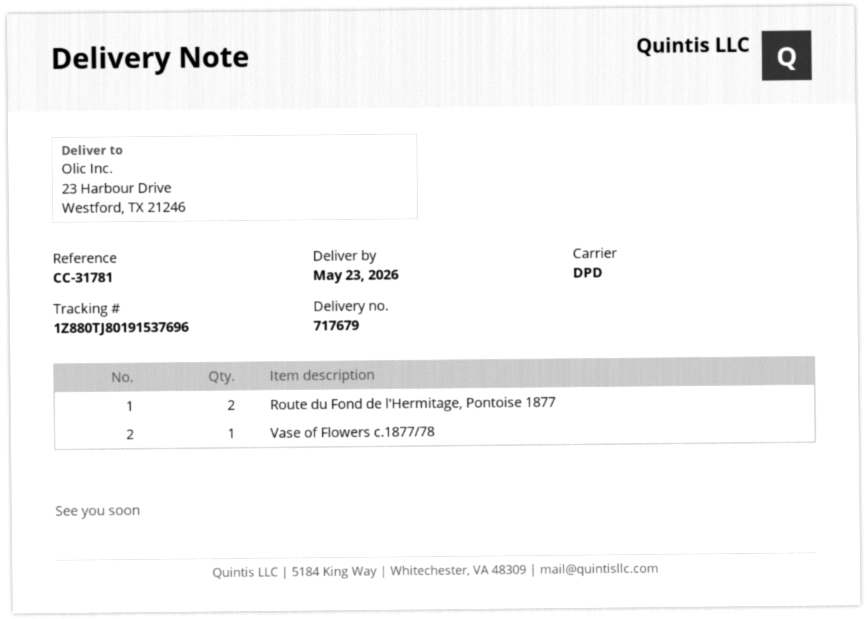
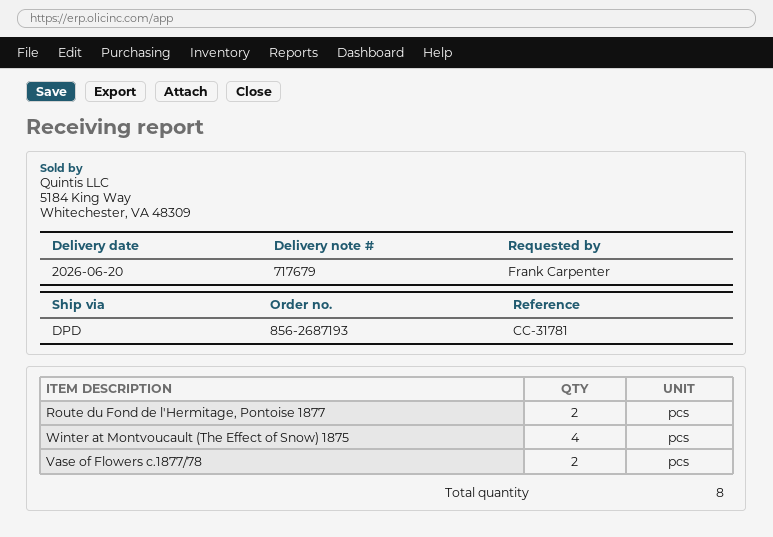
delivery date: 2026-05-23 -> 2026-06-20
Vase of Flowers c.1877/78: 1 -> 2
Winter at Montvoucault (The Effect of Snow) 1875: none -> 4

